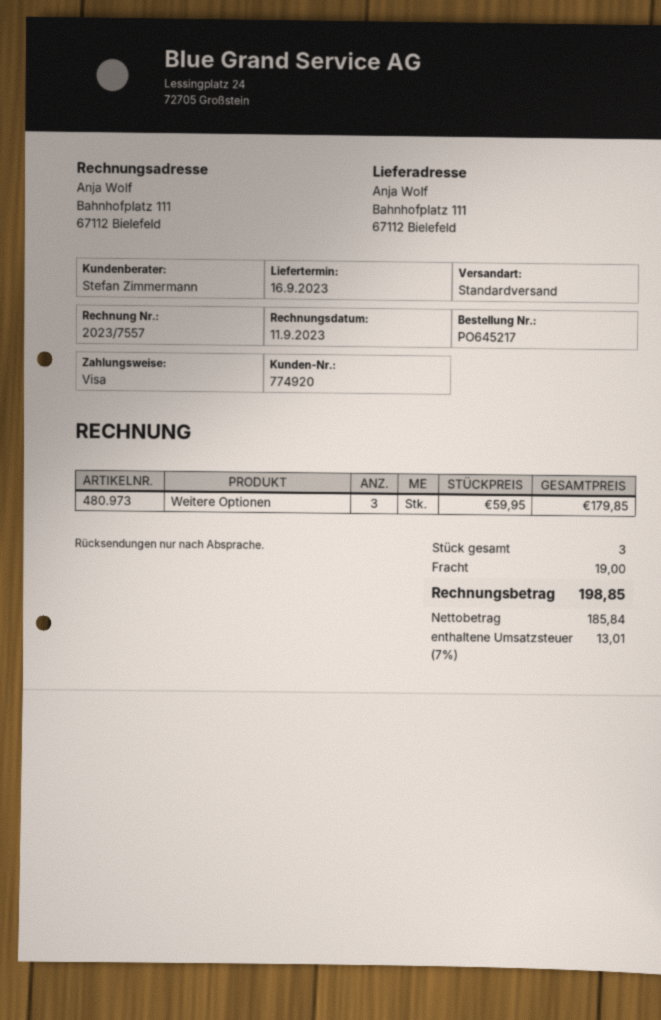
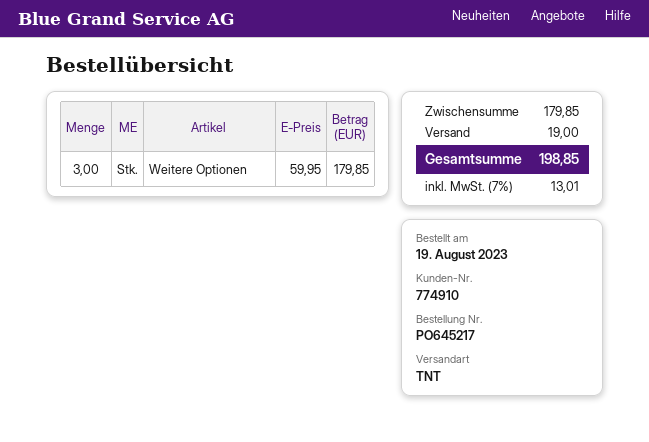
customer number: 774920 -> 774910
shipping method: standard -> TNT

